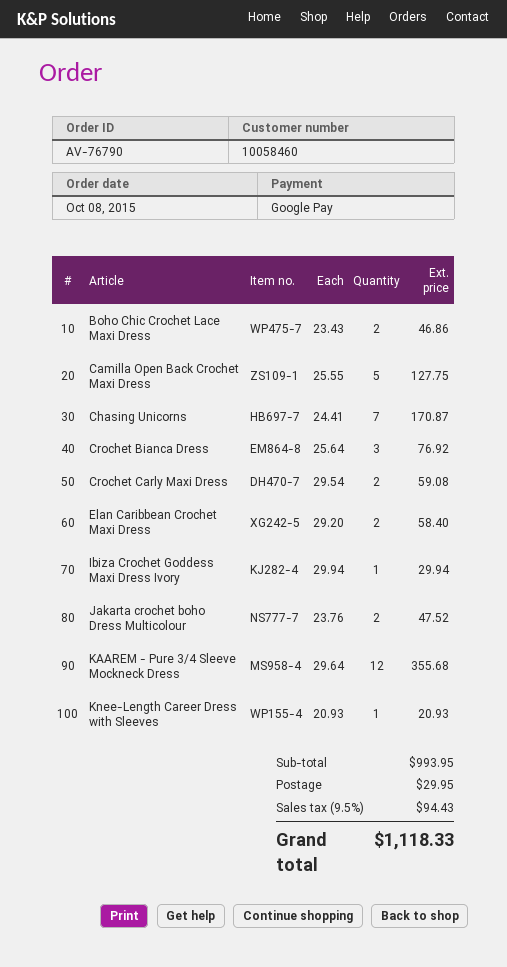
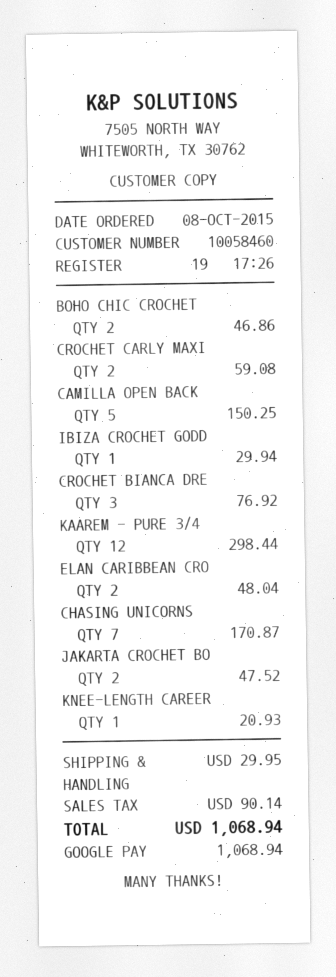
Camilla Open Back Crochet Maxi Dress: 5 for 127.75 -> 5 for 150.25
Elan Caribbean Crochet Maxi Dress: 2 for 58.40 -> 2 for 48.04
KAAREM - Pure 3/4 Sleeve Mockneck Dress: 12 for 355.68 -> 12 for 298.44
tax: 94.43 -> 90.14
total: 1118.33 -> 1068.94

